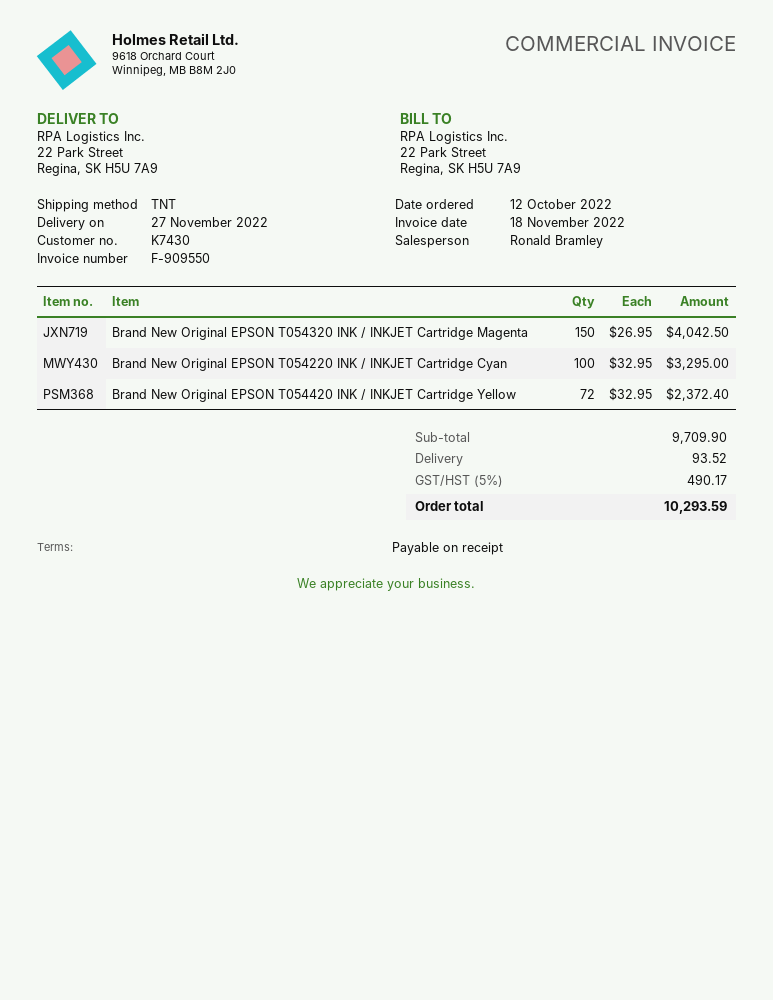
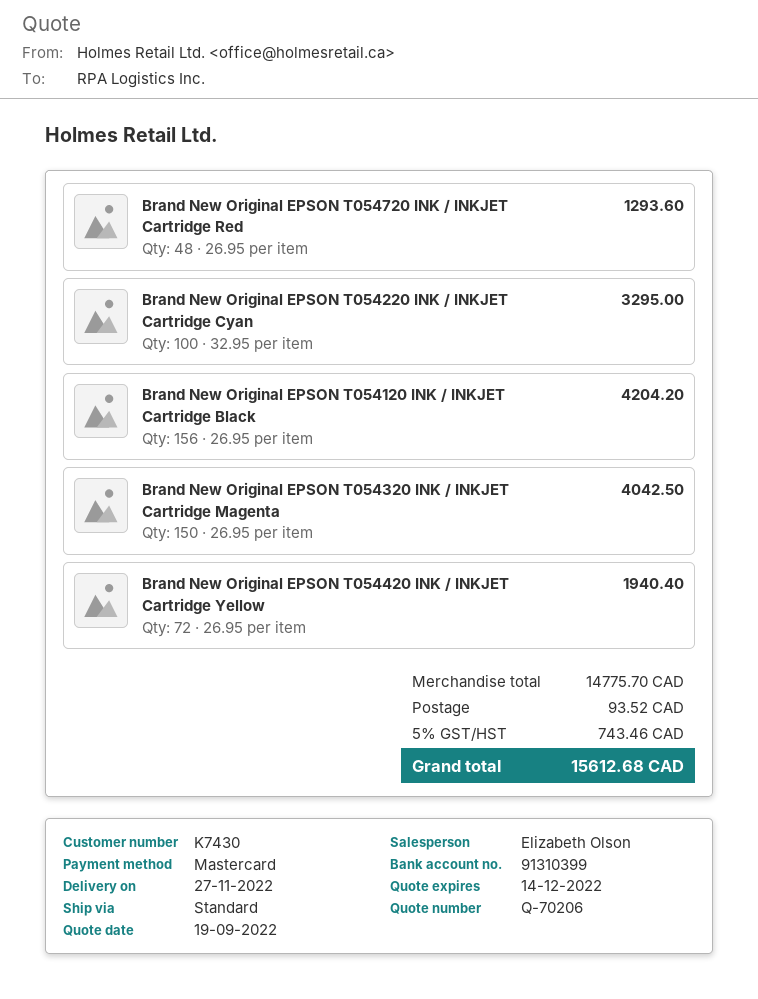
sales rep: Ronald Bramley -> Elizabeth Olson
shipping method: TNT -> standard
Brand New Original EPSON T054420 INK / INKJET Cartridge Yellow: 72 x 32.95 = 2372.40 -> 72 x 26.95 = 1940.40
Brand New Original EPSON T054720 INK / INKJET Cartridge Red: none -> 48 x 26.95 = 1293.60
Brand New Original EPSON T054120 INK / INKJET Cartridge Black: none -> 156 x 26.95 = 4204.20
subtotal: 9709.90 -> 14775.70
tax: 5% = 490.17 -> 5% = 743.46
total: 10293.59 -> 15612.68

